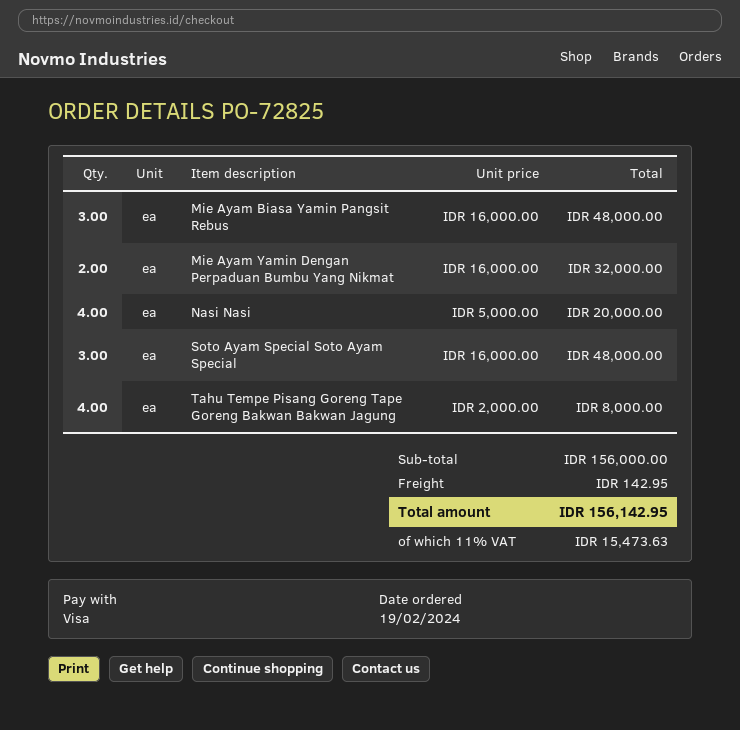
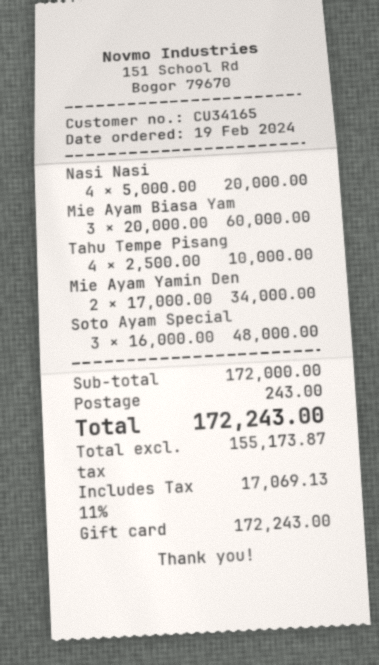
payment method: Visa -> gift card
Mie Ayam Biasa Yamin Pangsit Rebus: 3 x 16000.00 = 48000.00 -> 3 x 20000.00 = 60000.00
Mie Ayam Yamin Dengan Perpaduan Bumbu Yang Nikmat: 2 x 16000.00 = 32000.00 -> 2 x 17000.00 = 34000.00
Tahu Tempe Pisang Goreng Tape Goreng Bakwan Bakwan Jagung: 4 x 2000.00 = 8000.00 -> 4 x 2500.00 = 10000.00
subtotal: 156000.00 -> 172000.00
shipping: 142.95 -> 243.00
tax: 11% = 15473.63 -> 11% = 17069.13
total: 156142.95 -> 172243.00

